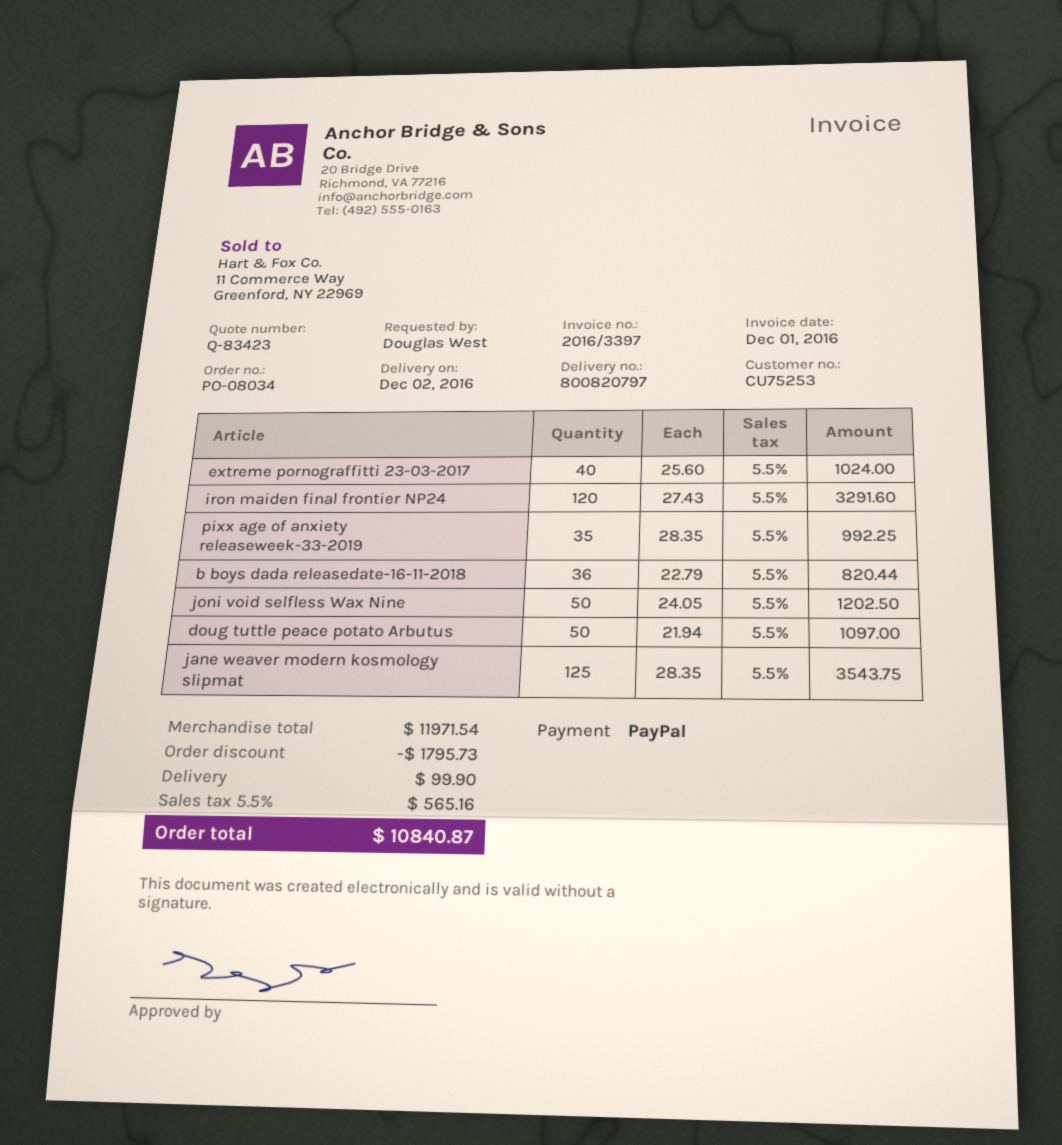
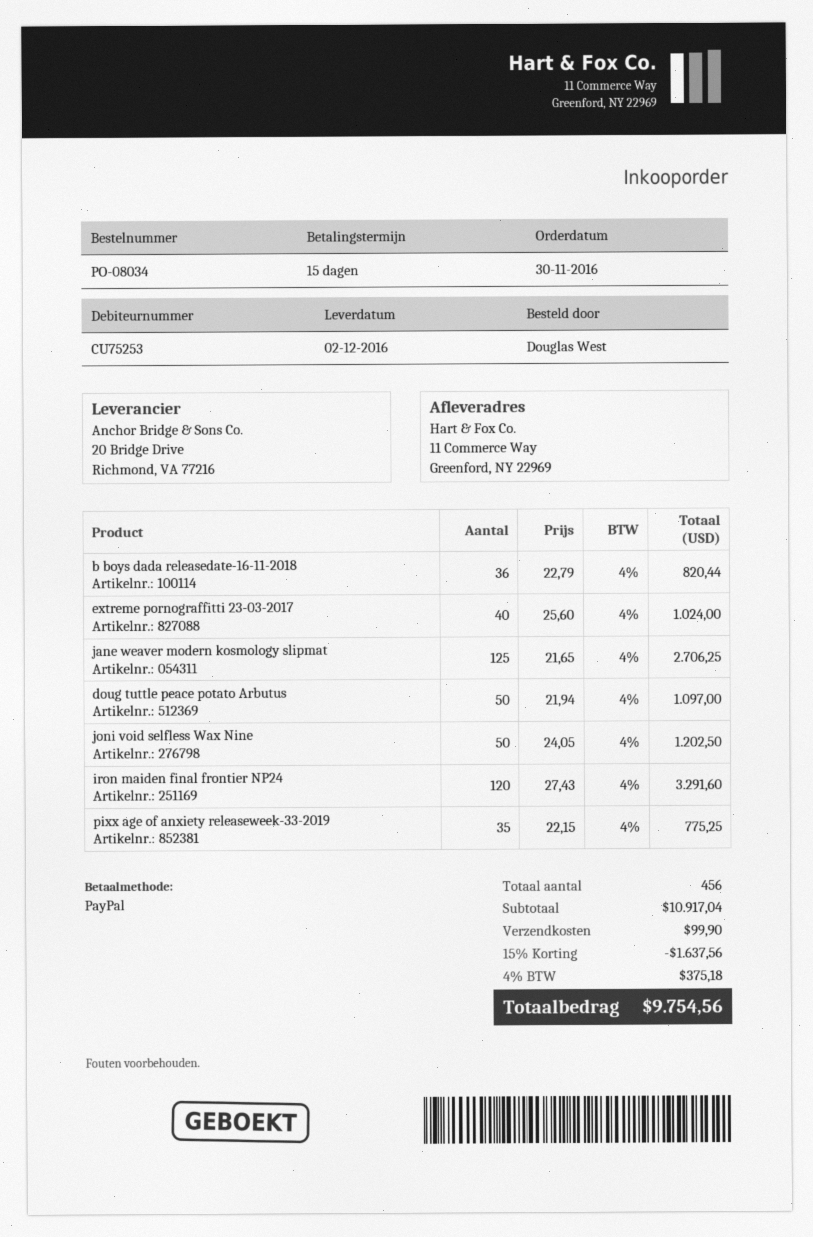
pixx age of anxiety releaseweek-33-2019: 35 x 28.35 = 992.25 -> 35 x 22.15 = 775.25
jane weaver modern kosmology slipmat: 125 x 28.35 = 3543.75 -> 125 x 21.65 = 2706.25
subtotal: 11971.54 -> 10917.04
discount: 1795.73 -> 1637.56
tax: 5.5% = 565.16 -> 4% = 375.18
total: 10840.87 -> 9754.56

